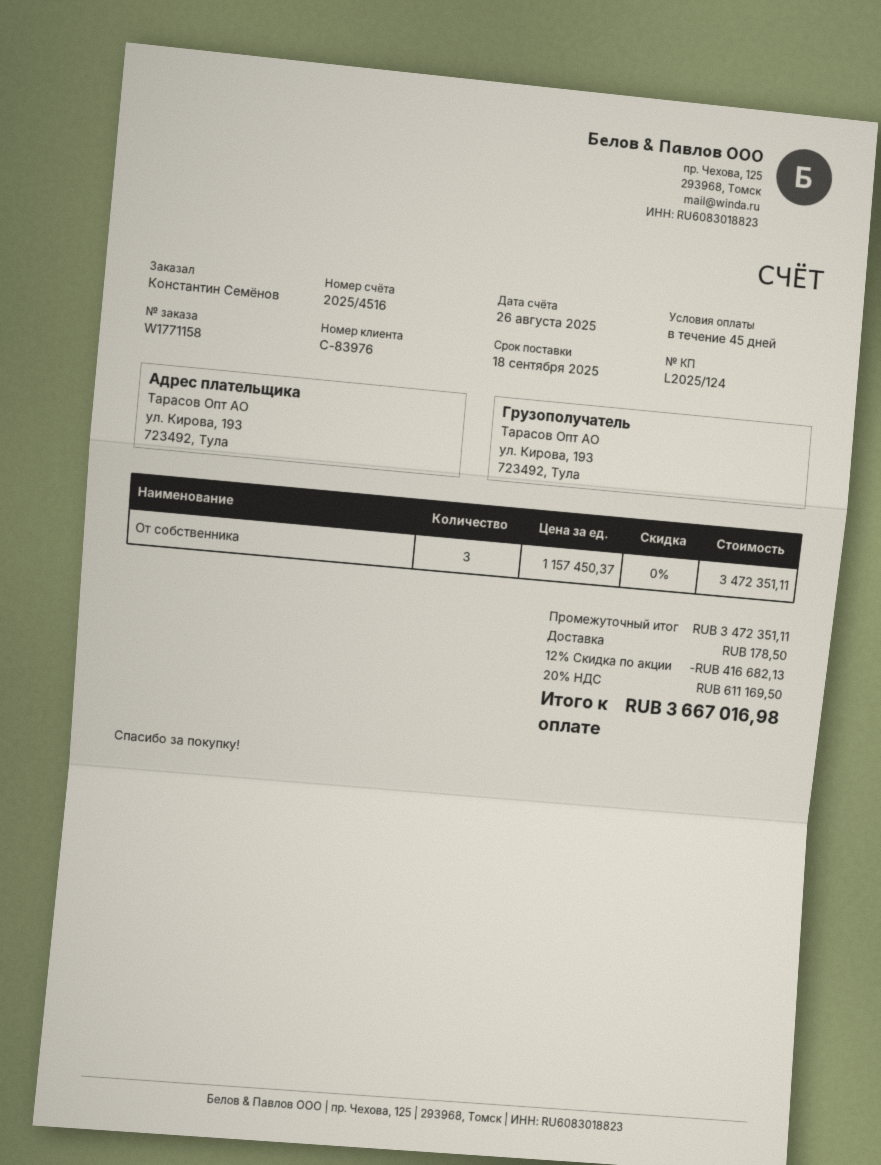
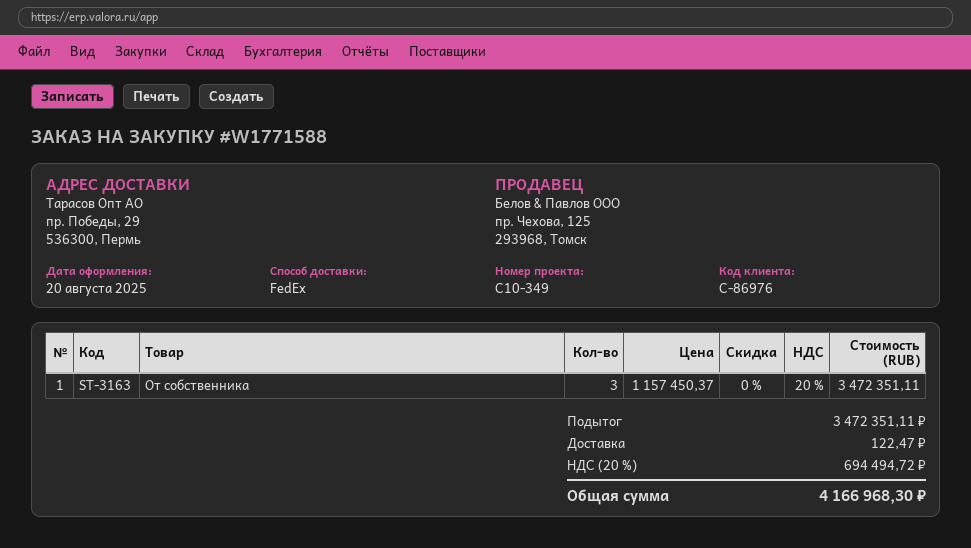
order number: W1771158 -> W1771588
customer number: C-83976 -> C-86976
ship to: ул. Кирова, 193, 723492, Тула -> пр. Победы, 29, 536300, Пермь
discount: 12% = 416682.13 -> none
shipping: 178.50 -> 122.47
tax: 20% = 611169.50 -> 20% = 694494.72
total: 3667016.98 -> 4166968.30

